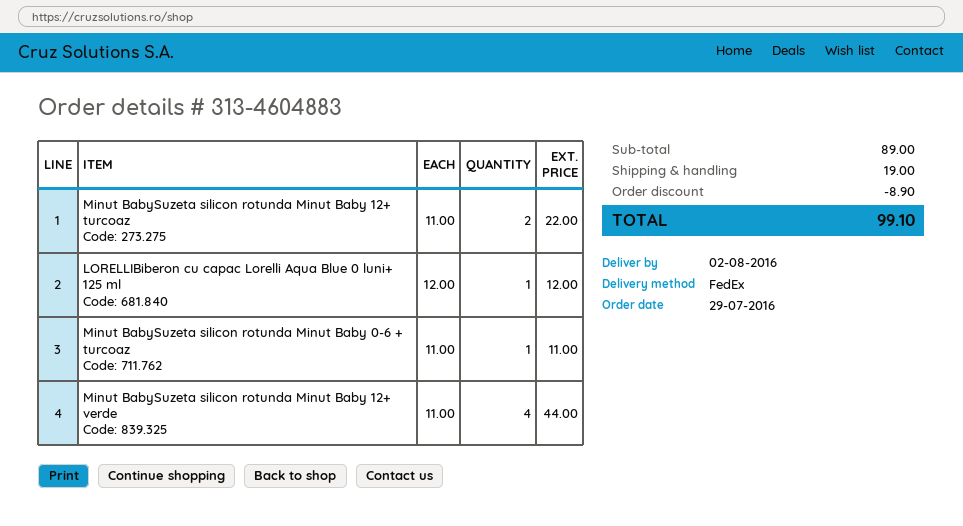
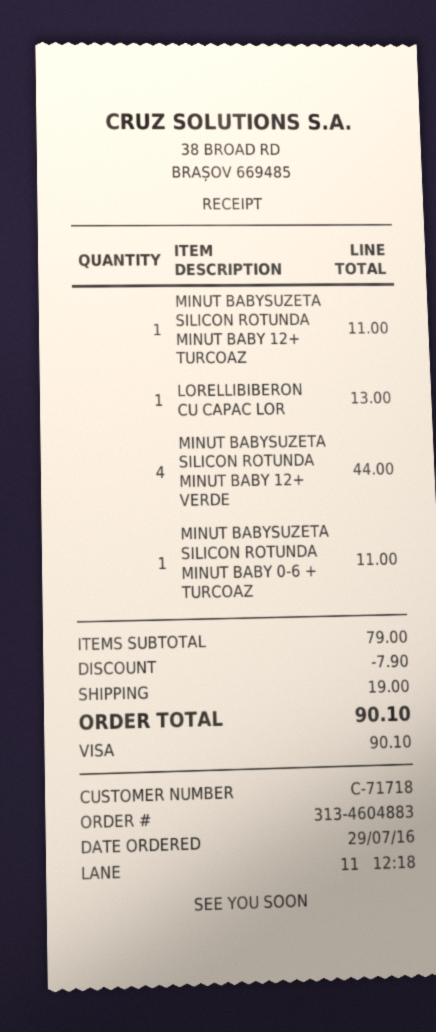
Minut BabySuzeta silicon rotunda Minut Baby 12+ turcoaz: 2 for 22.00 -> 1 for 11.00
LORELLIBiberon cu capac Lorelli Aqua Blue 0 luni+ 125 ml: 1 for 12.00 -> 1 for 13.00
subtotal: 89.00 -> 79.00
discount: 8.90 -> 7.90
total: 99.10 -> 90.10

